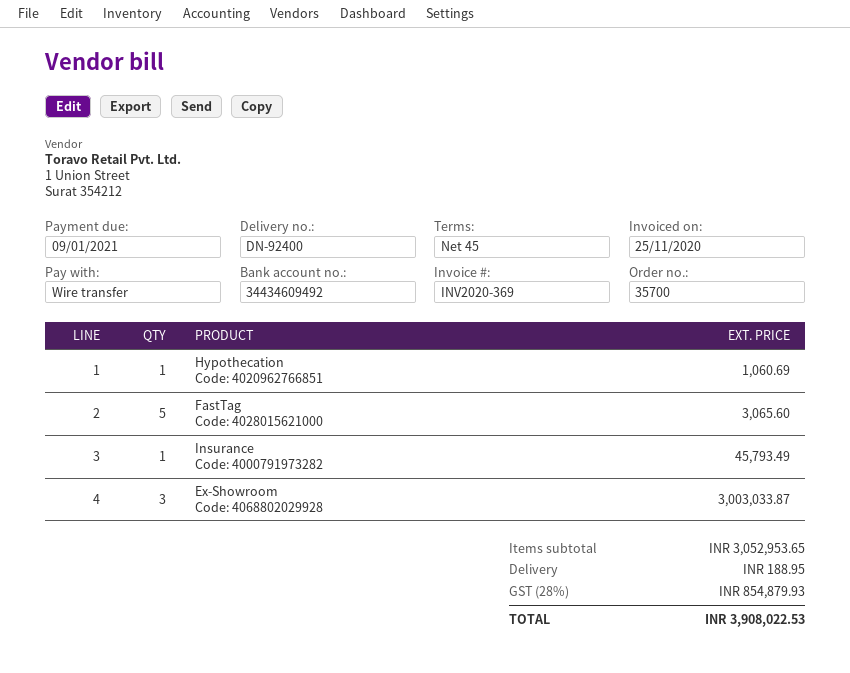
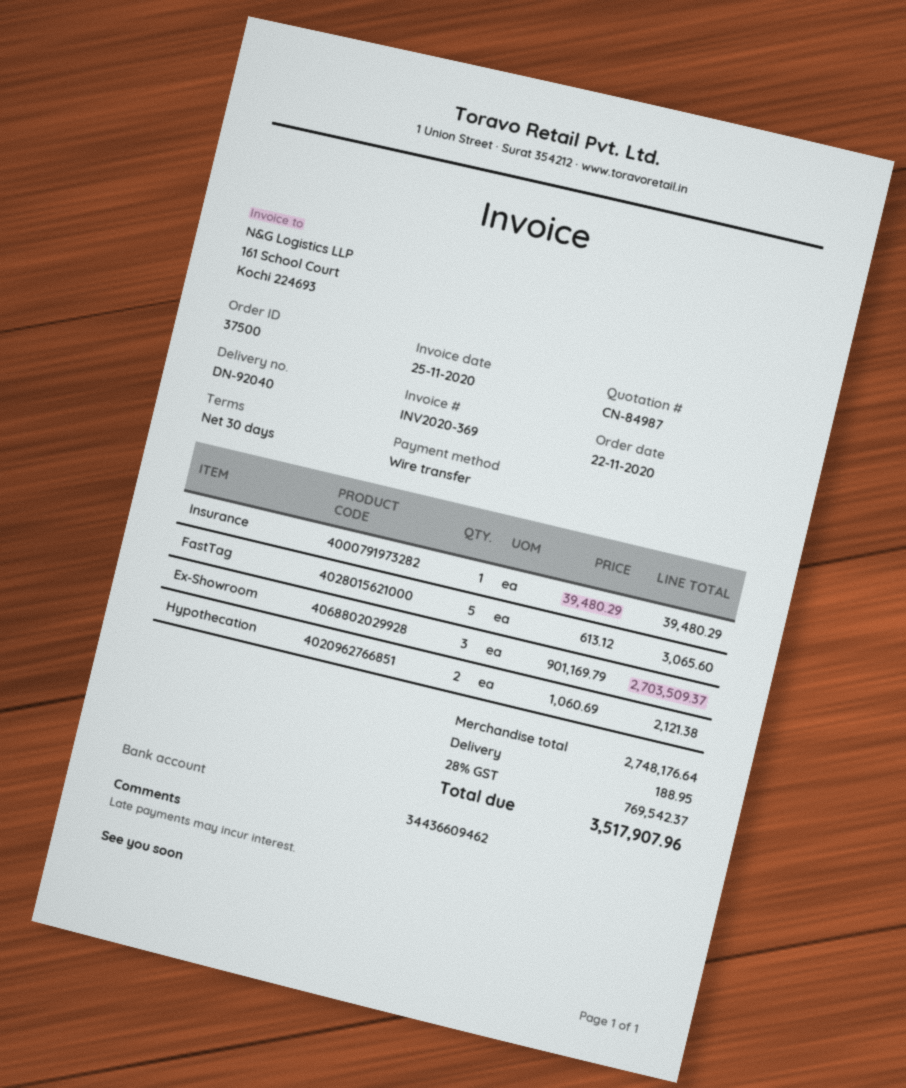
order number: 35700 -> 37500
delivery note number: DN-92400 -> DN-92040
payment terms: 45 days -> 30 days
bank account: 34434609492 -> 34436609462
Hypothecation: 1 for 1060.69 -> 2 for 2121.38
Insurance: 1 for 45793.49 -> 1 for 39480.29
Ex-Showroom: 3 for 3003033.87 -> 3 for 2703509.37
subtotal: 3052953.65 -> 2748176.64
tax: 28% = 854879.93 -> 28% = 769542.37
total: 3908022.53 -> 3517907.96

